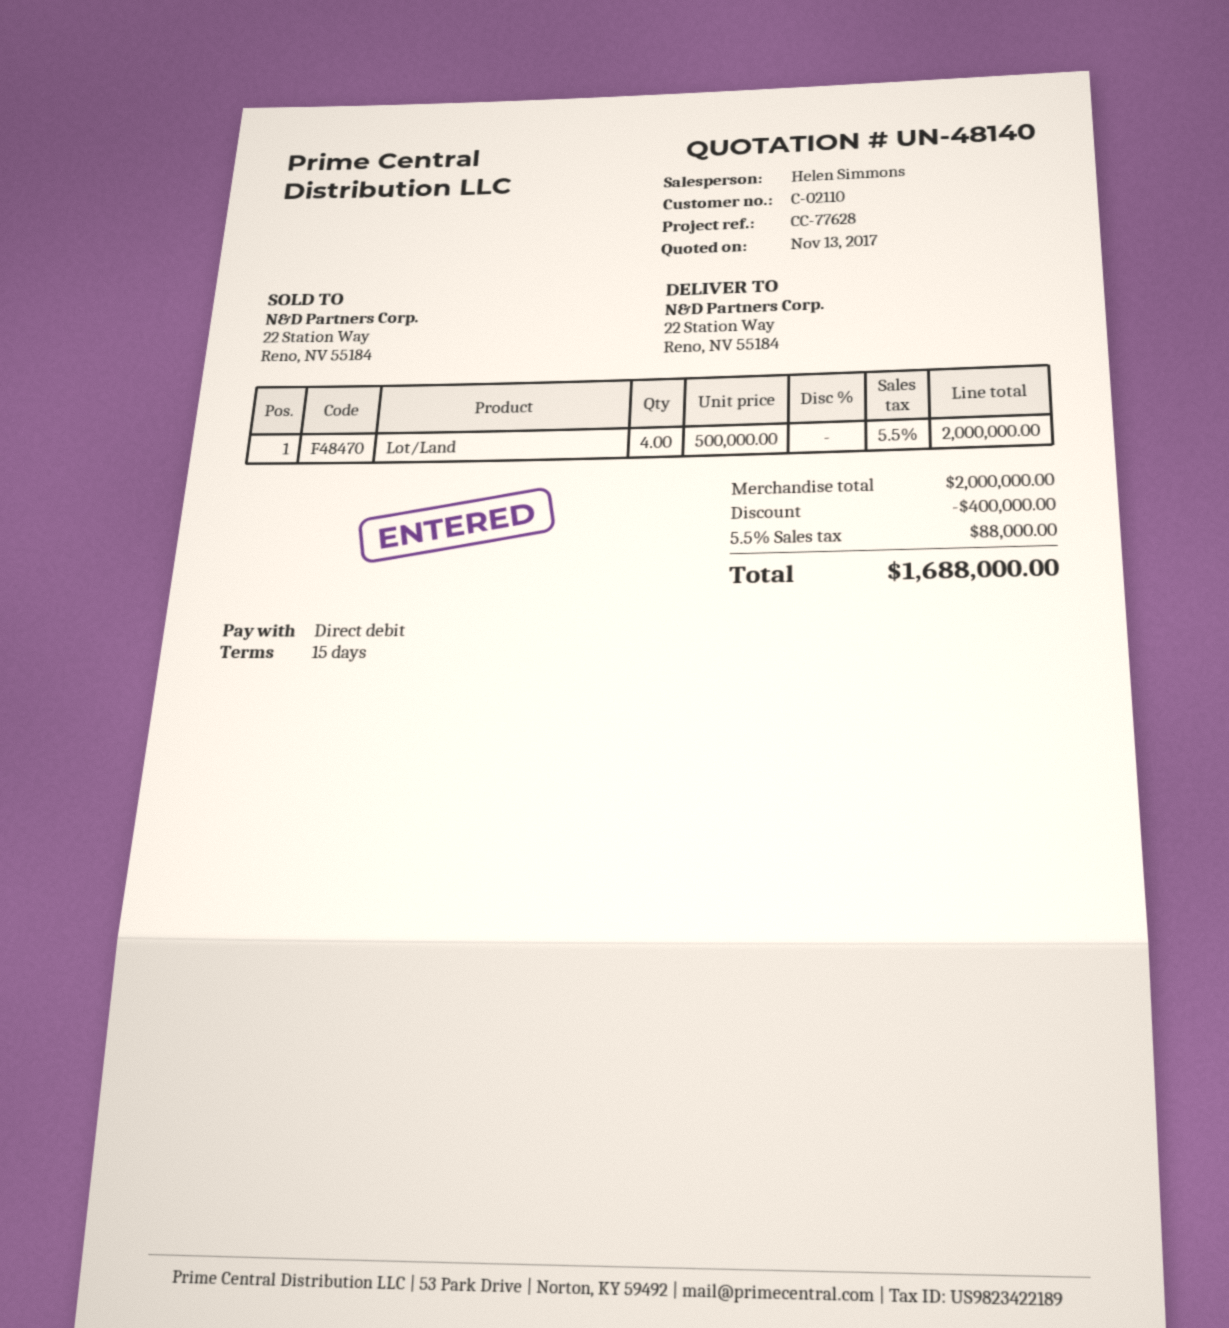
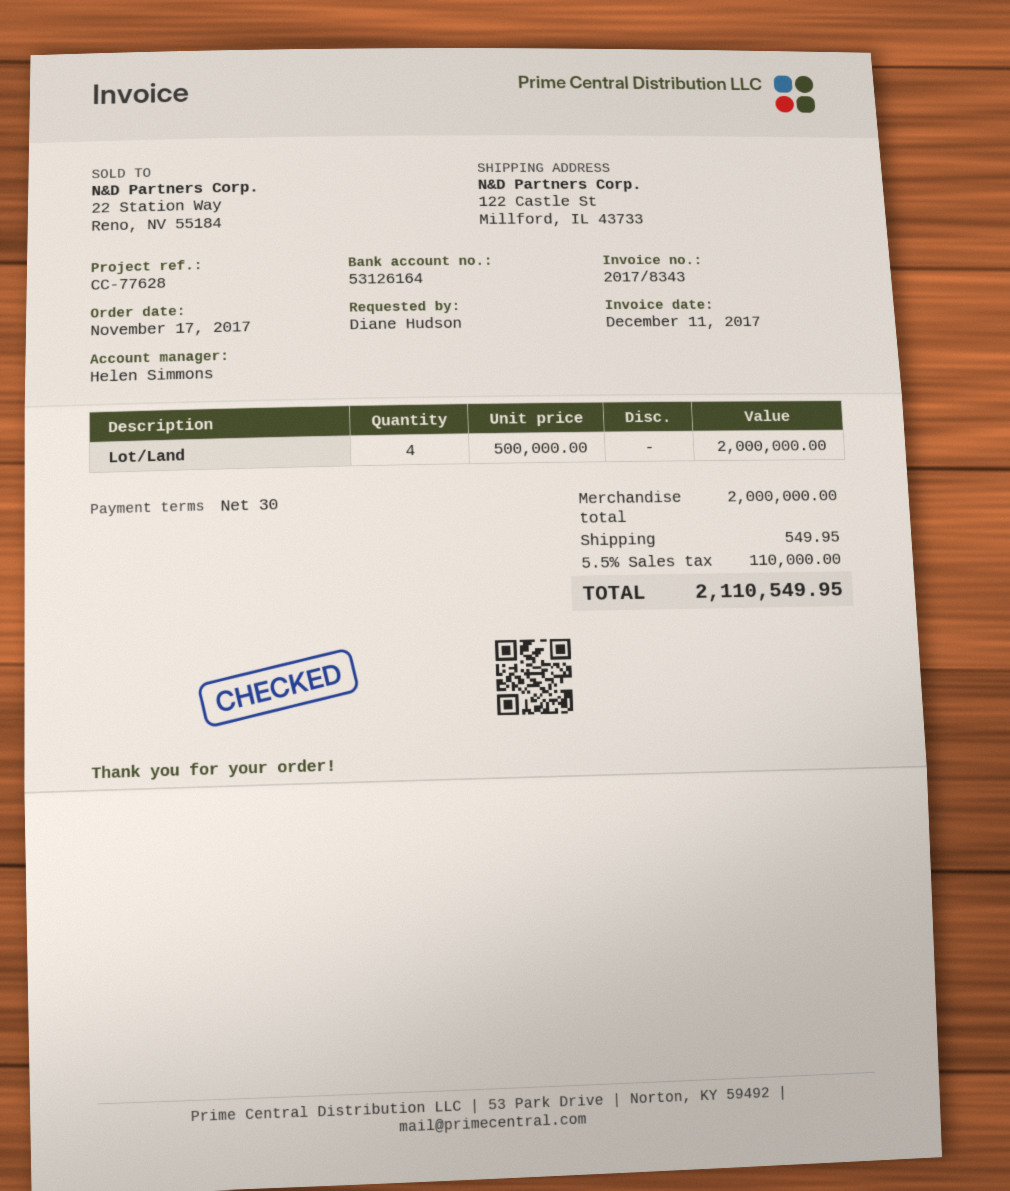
payment terms: 15 days -> 30 days
ship to: 22 Station Way, Reno, NV 55184 -> 122 Castle St, Millford, IL 43733
discount: 400000.00 -> none
shipping: none -> 549.95
tax: 5.5% = 88000.00 -> 5.5% = 110000.00
total: 1688000.00 -> 2110549.95

